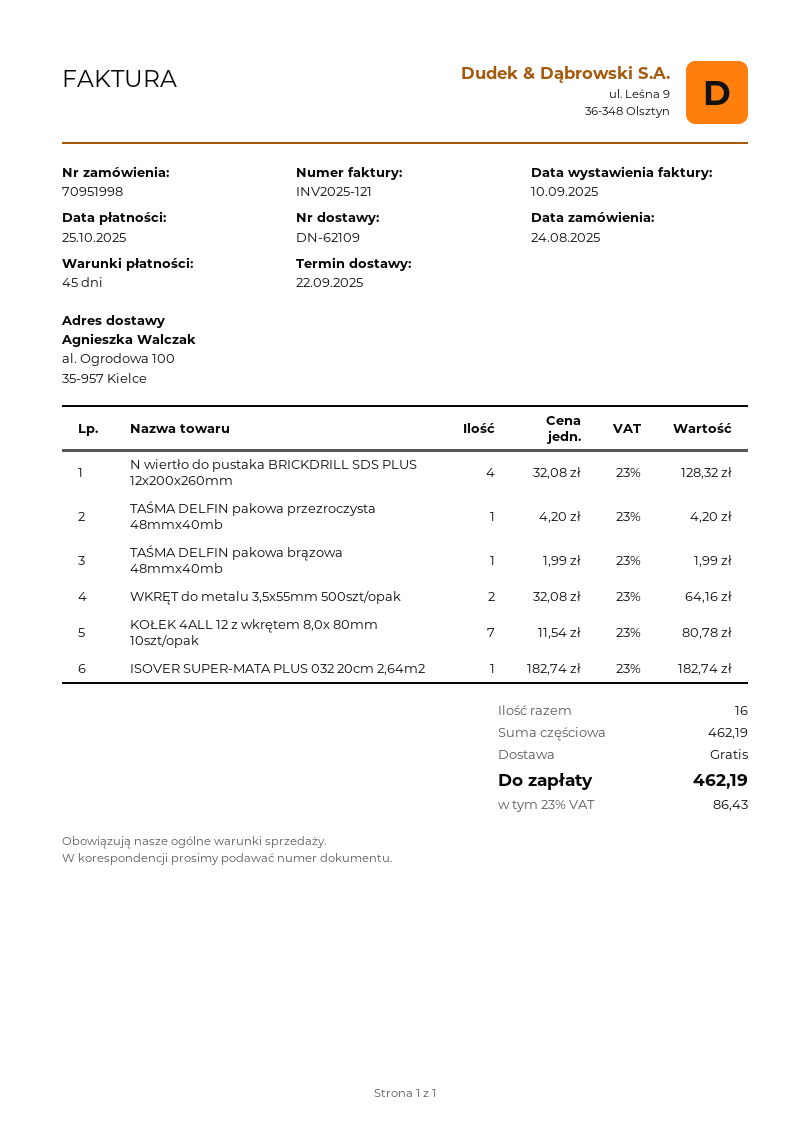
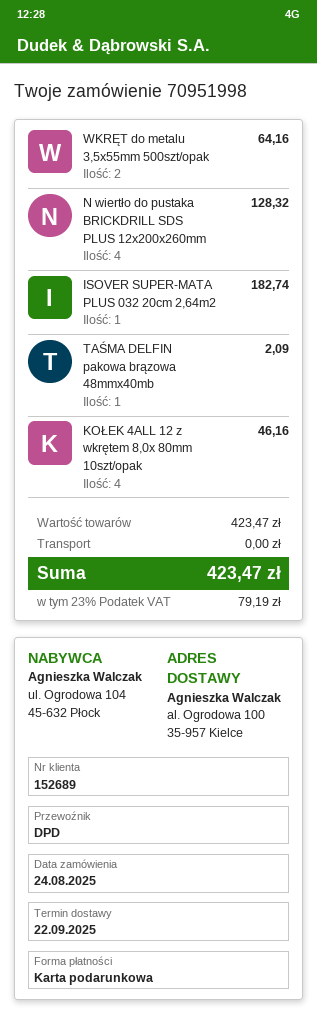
TAŚMA DELFIN pakowa przezroczysta 48mmx40mb: 1 for 4.20 -> none
TAŚMA DELFIN pakowa brązowa 48mmx40mb: 1 for 1.99 -> 1 for 2.09
KOŁEK 4ALL 12 z wkrętem 8,0x 80mm 10szt/opak: 7 for 80.78 -> 4 for 46.16
subtotal: 462.19 -> 423.47
tax: 23% = 86.43 -> 23% = 79.19
total: 462.19 -> 423.47

